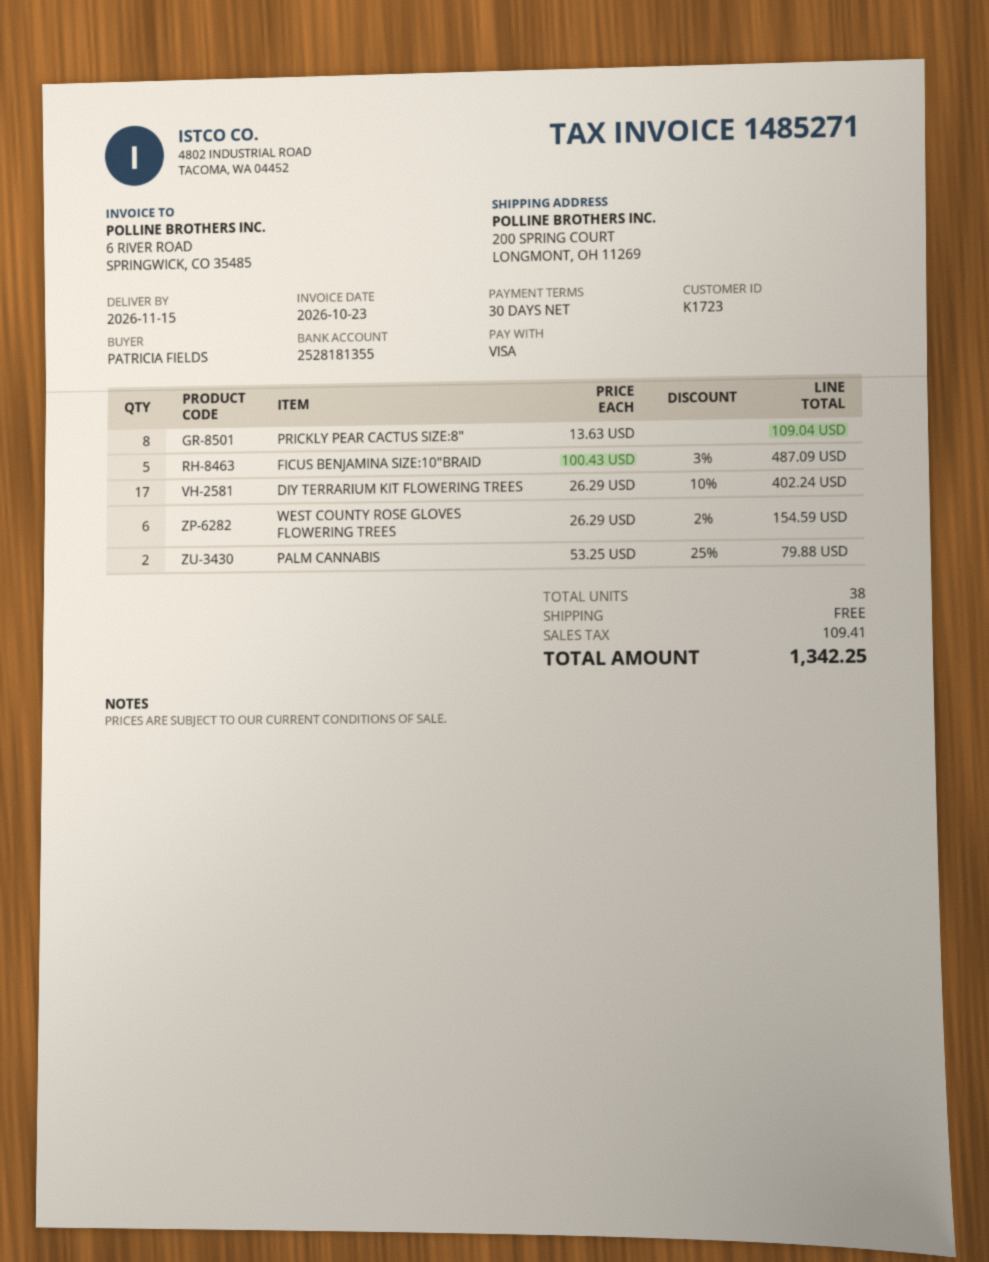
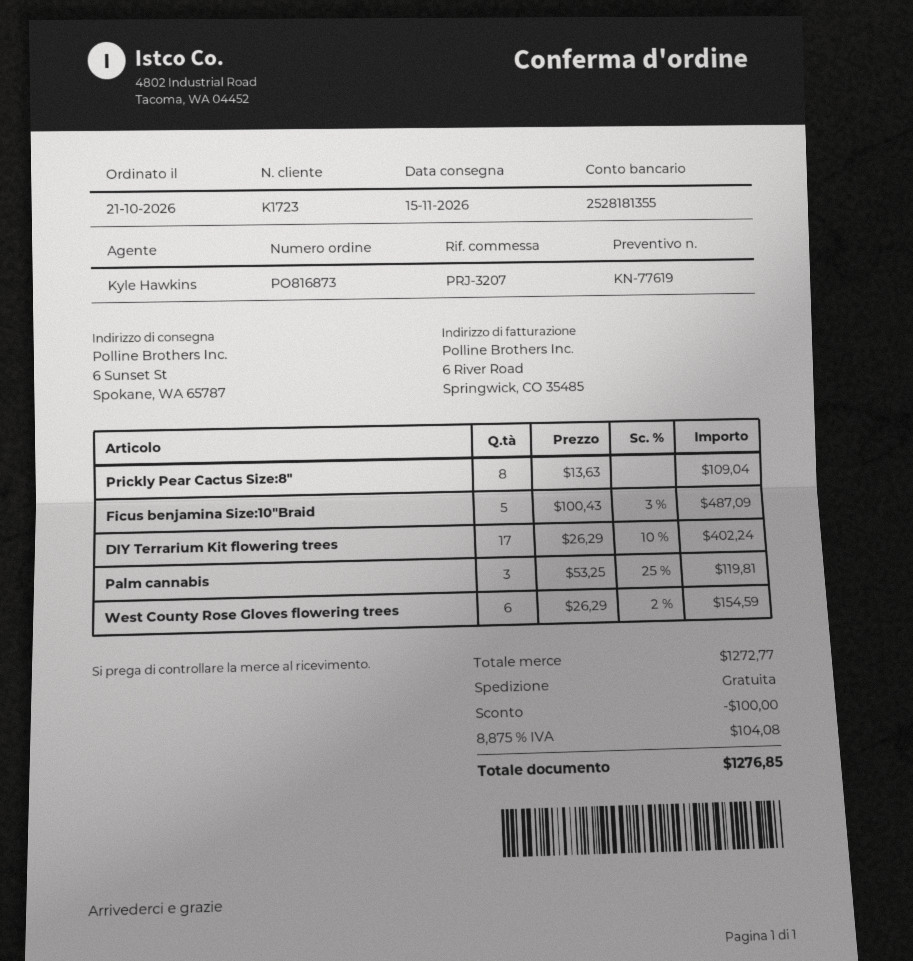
ship to: 200 SPRING COURT, LONGMONT, OH 11269 -> 6 Sunset St, Spokane, WA 65787
PALM CANNABIS: 2 x 53.25 - 25% = 79.88 -> 3 x 53.25 - 25% = 119.81
discount: none -> 100.00
tax: 109.41 -> 104.08
total: 1342.25 -> 1276.85

